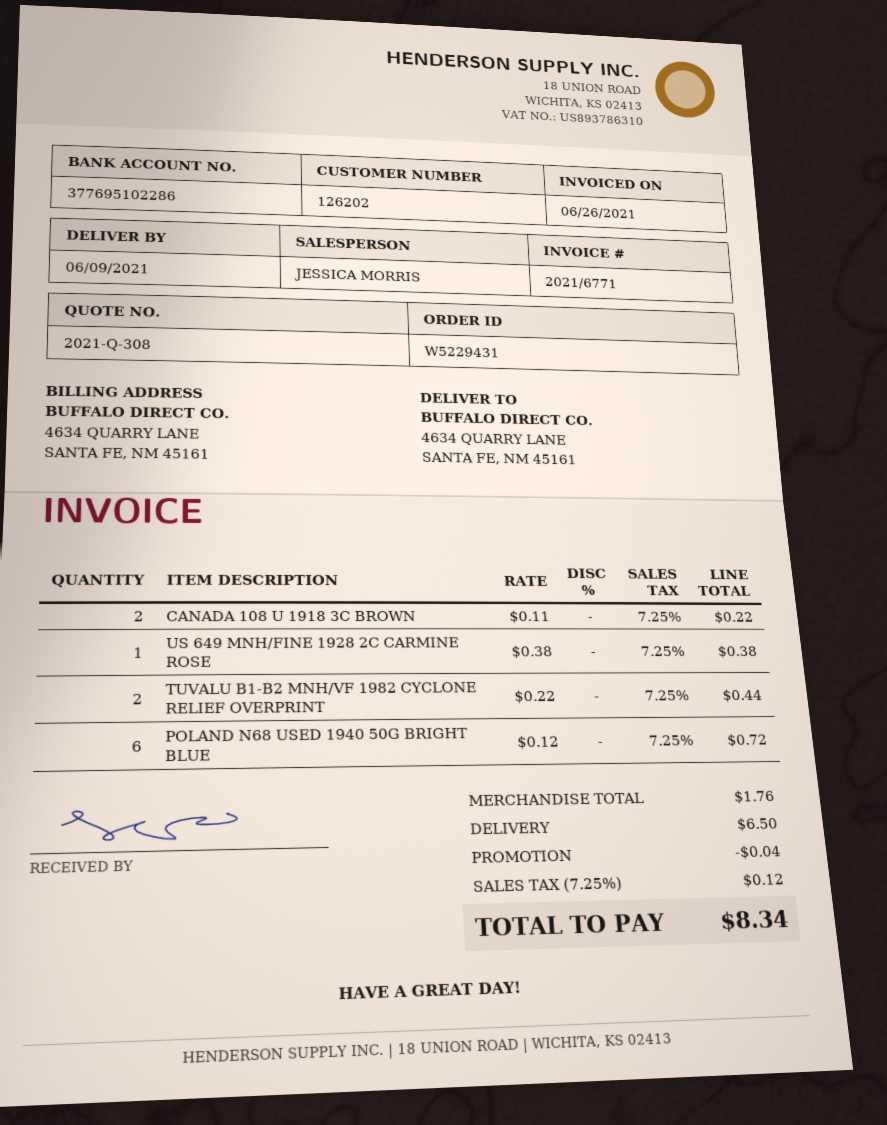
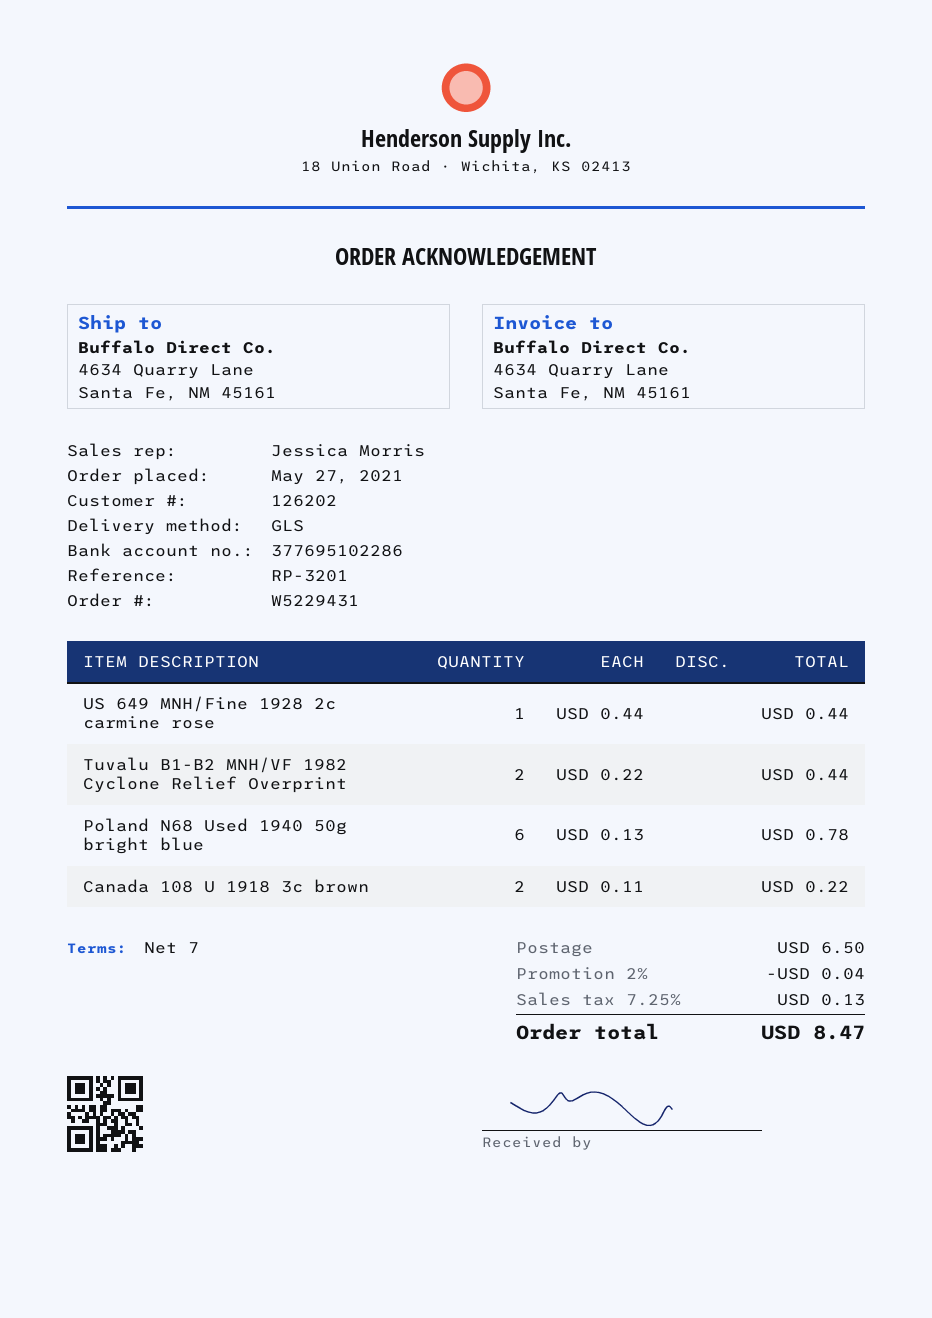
US 649 MNH/FINE 1928 2C CARMINE ROSE: 1 x 0.38 = 0.38 -> 1 x 0.44 = 0.44
POLAND N68 USED 1940 50G BRIGHT BLUE: 6 x 0.12 = 0.72 -> 6 x 0.13 = 0.78
tax: 7.25% = 0.12 -> 7.25% = 0.13
total: 8.34 -> 8.47

